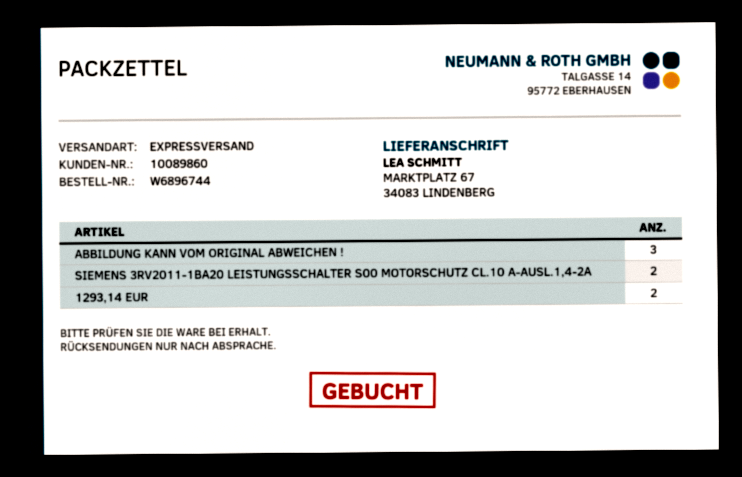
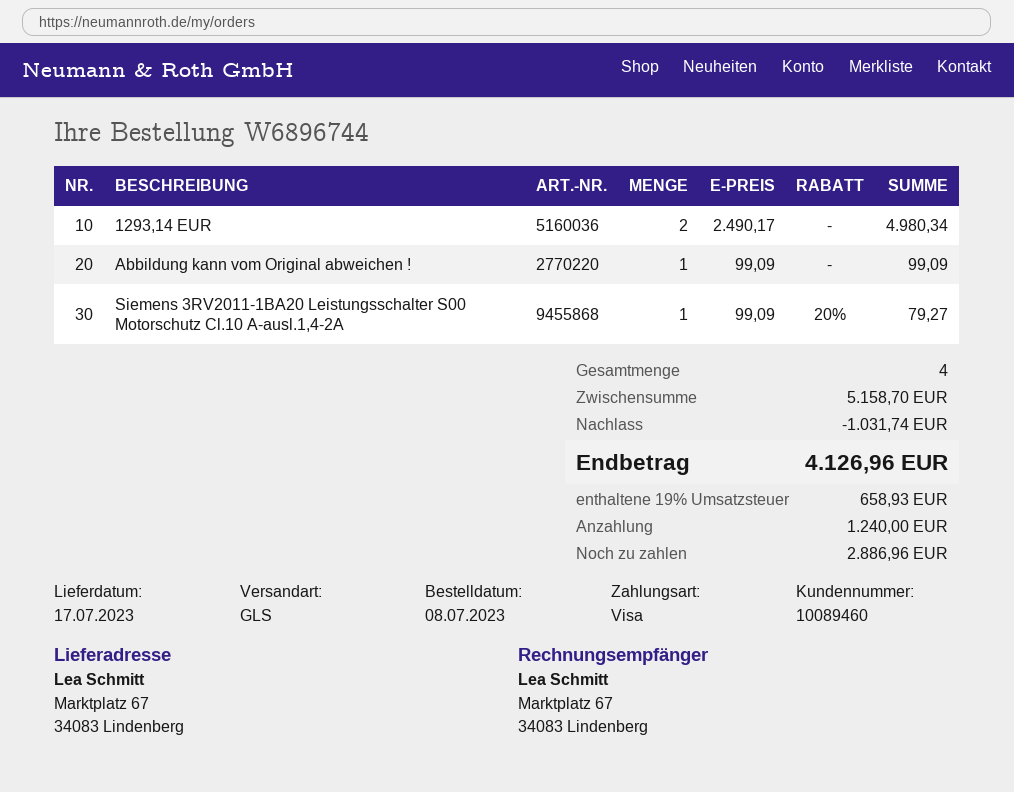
customer number: 10089860 -> 10089460
shipping method: express -> GLS
ABBILDUNG KANN VOM ORIGINAL ABWEICHEN !: 3 -> 1
SIEMENS 3RV2011-1BA20 LEISTUNGSSCHALTER S00 MOTORSCHUTZ CL.10 A-AUSL.1,4-2A: 2 -> 1

